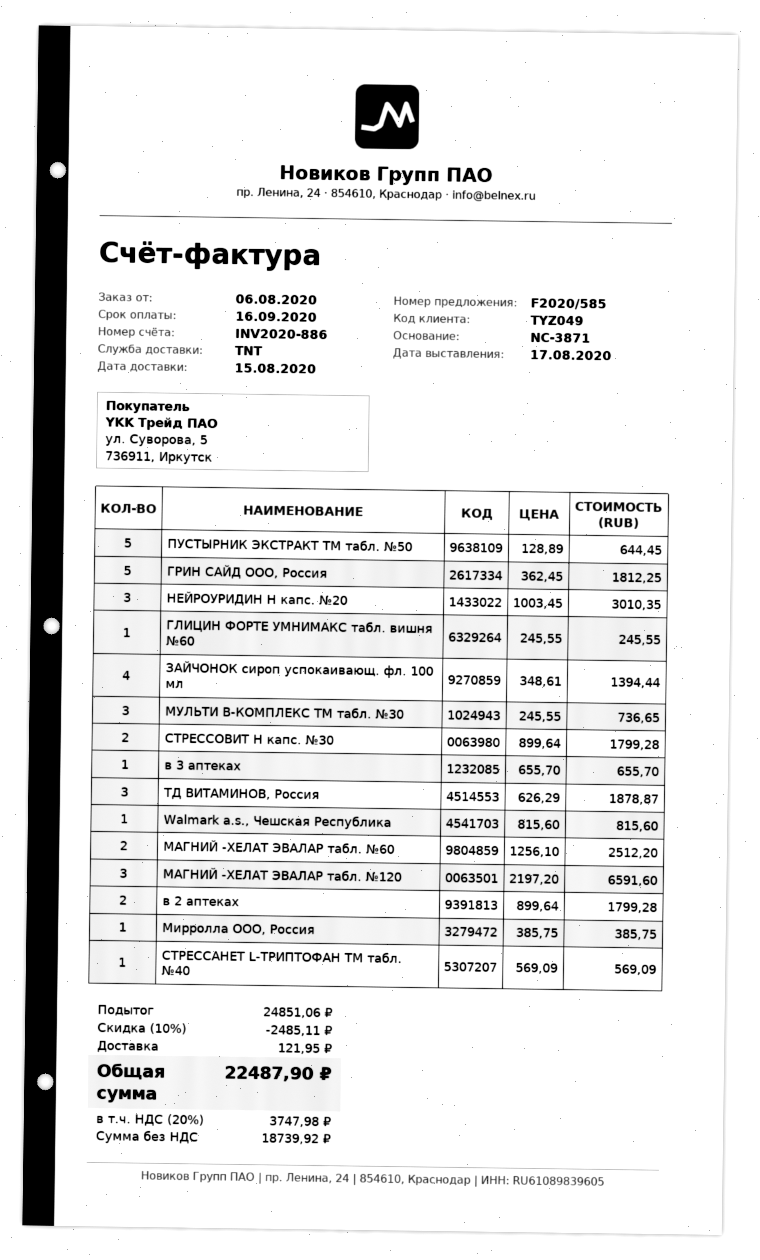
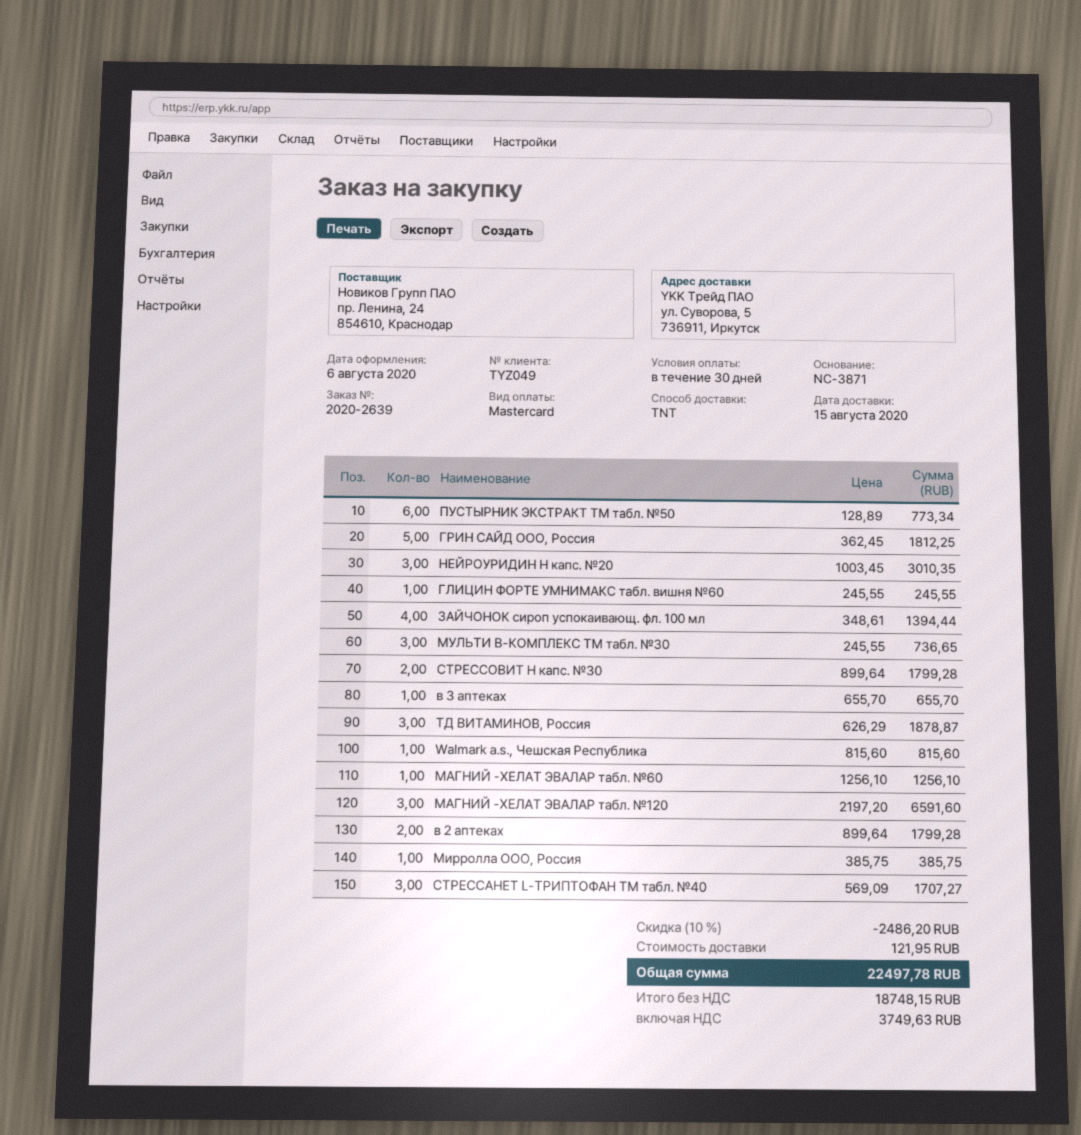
ПУСТЫРНИК ЭКСТРАКТ ТМ табл. №50: 5 x 128.89 = 644.45 -> 6 x 128.89 = 773.34
МАГНИЙ -ХЕЛАТ ЭВАЛАР табл. №60: 2 x 1256.10 = 2512.20 -> 1 x 1256.10 = 1256.10
СТРЕССАНЕТ L-ТРИПТОФАН ТМ табл. №40: 1 x 569.09 = 569.09 -> 3 x 569.09 = 1707.27
discount: 10% = 2485.11 -> 10% = 2486.20
net: 18739.92 -> 18748.15
tax: 3747.98 -> 3749.63
total: 22487.90 -> 22497.78

